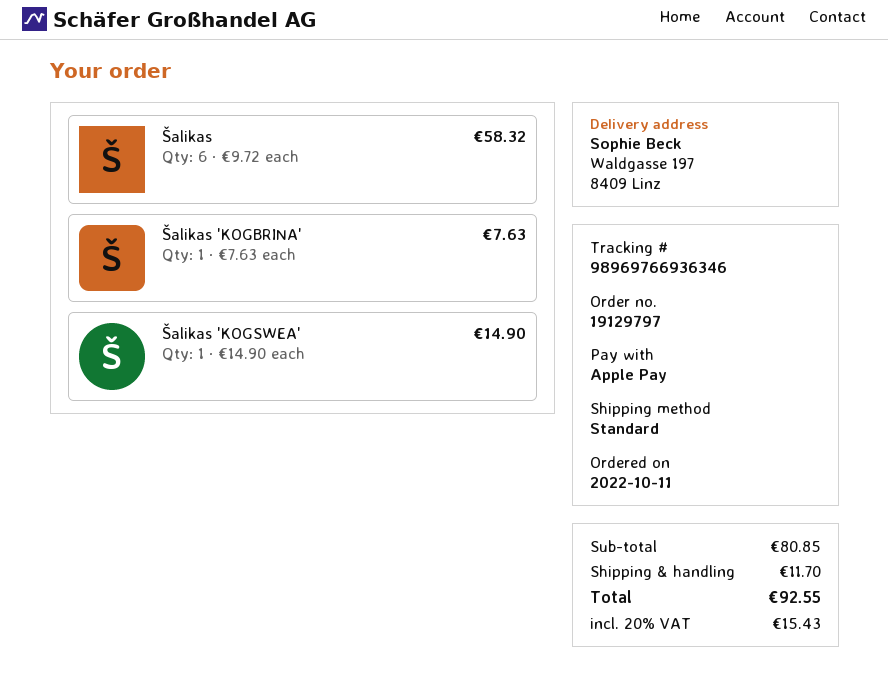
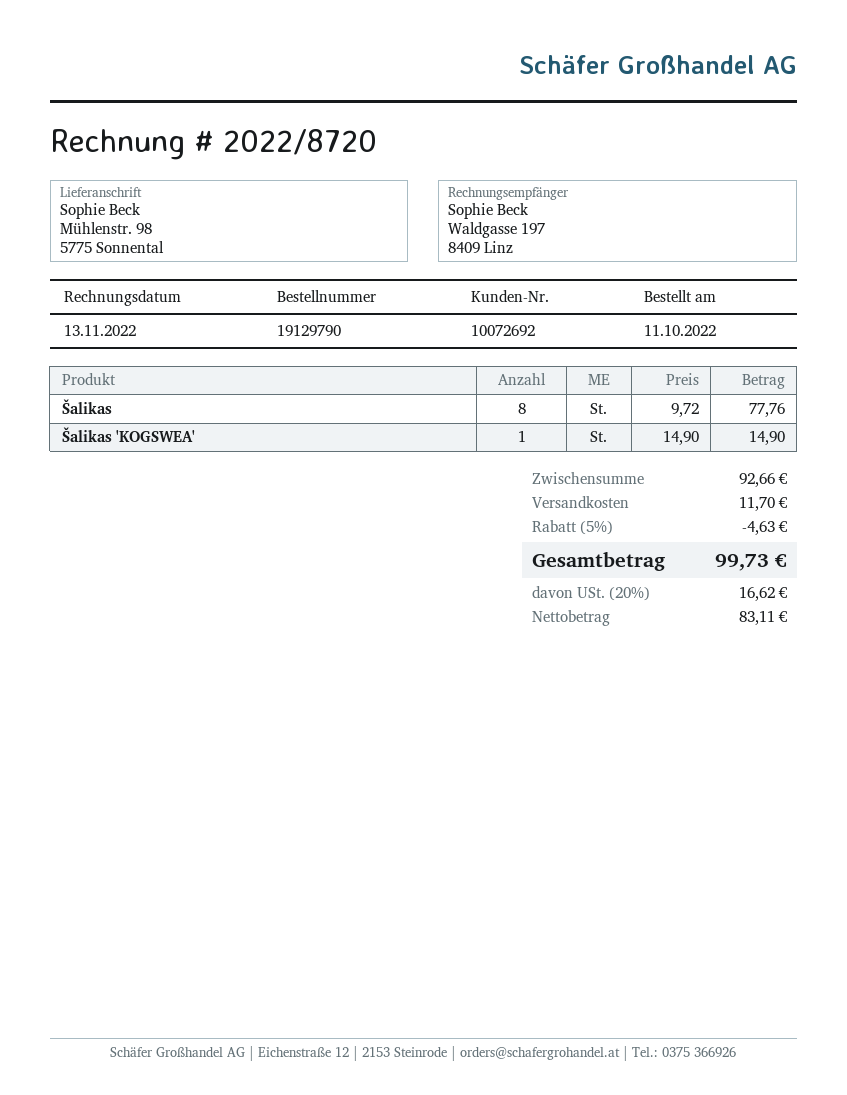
order number: 19129797 -> 19129790
ship to: Waldgasse 197, 8409 Linz -> Mühlenstr. 98, 5775 Sonnental
Šalikas: 6 x 9.72 = 58.32 -> 8 x 9.72 = 77.76
Šalikas 'KOGBRINA': 1 x 7.63 = 7.63 -> none
subtotal: 80.85 -> 92.66
discount: none -> 5% = 4.63
tax: 20% = 15.43 -> 20% = 16.62
total: 92.55 -> 99.73

